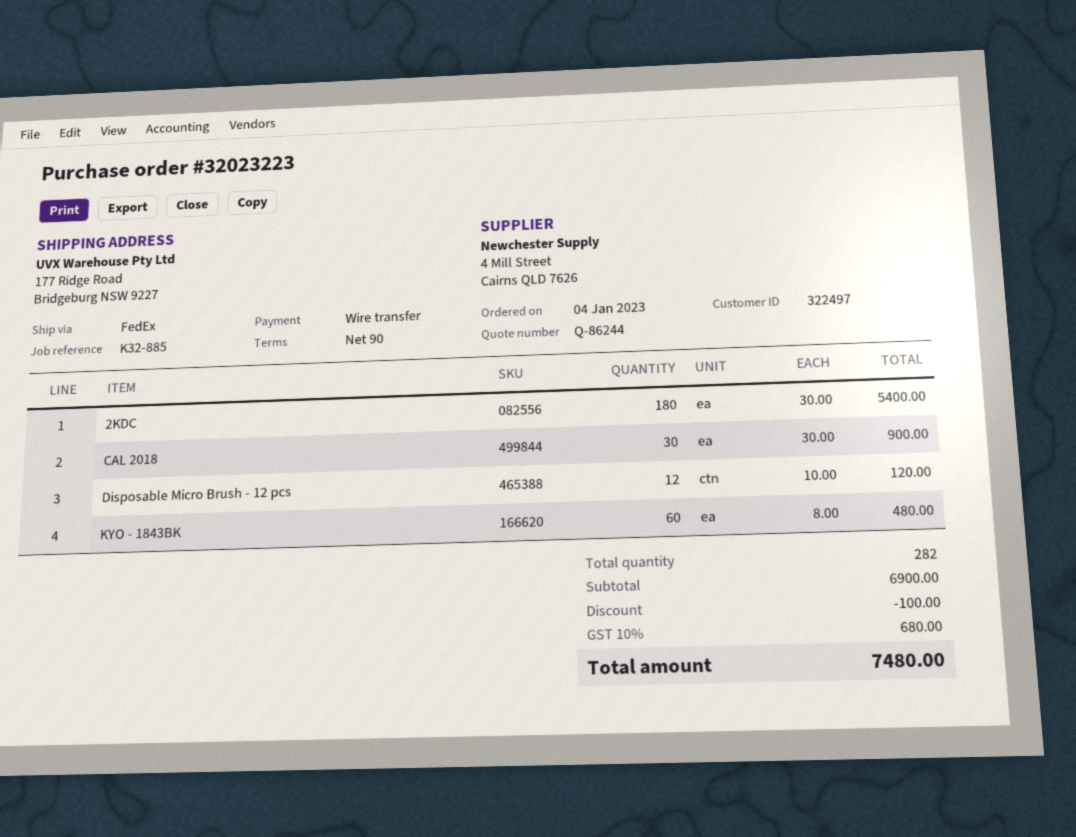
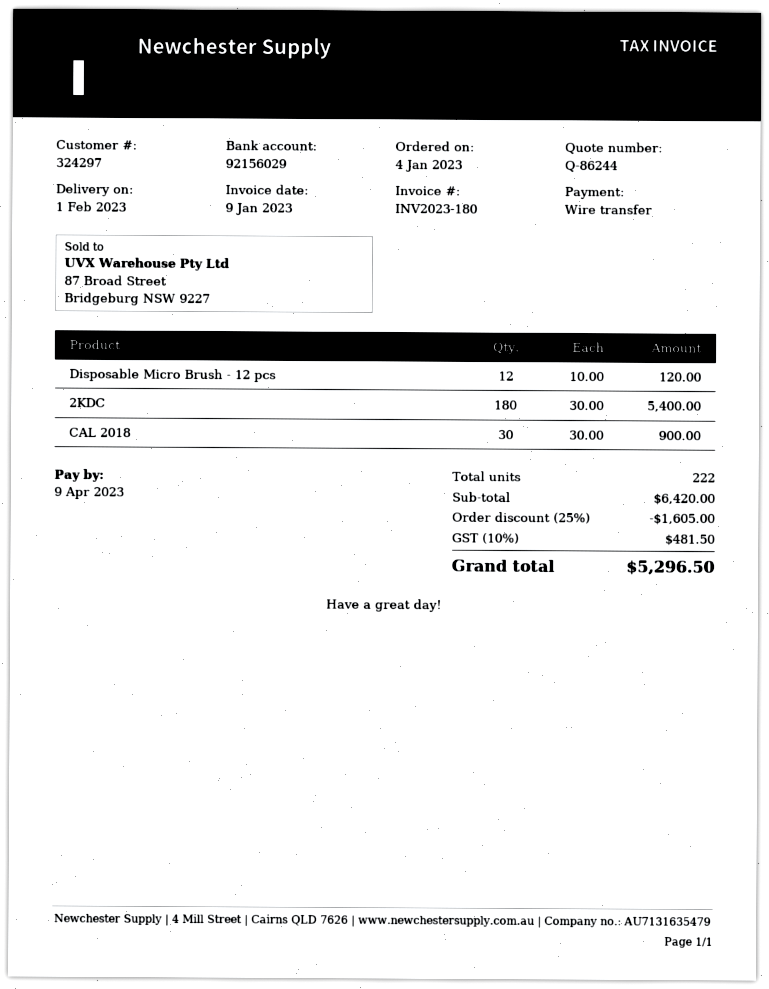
customer number: 322497 -> 324297
KYO - 1843BK: 60 x 8.00 = 480.00 -> none
total quantity: 282 -> 222
subtotal: 6900.00 -> 6420.00
discount: 100.00 -> 1605.00
tax: 10% = 680.00 -> 10% = 481.50
total: 7480.00 -> 5296.50

